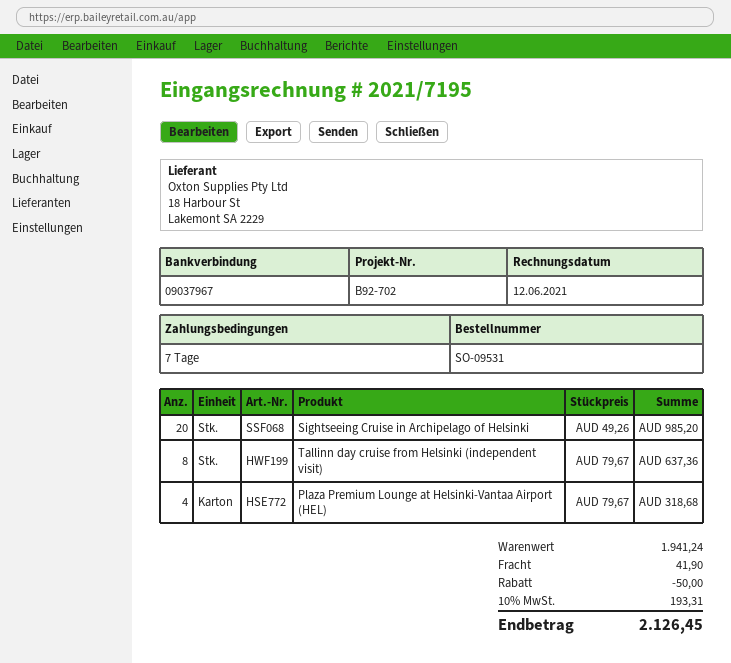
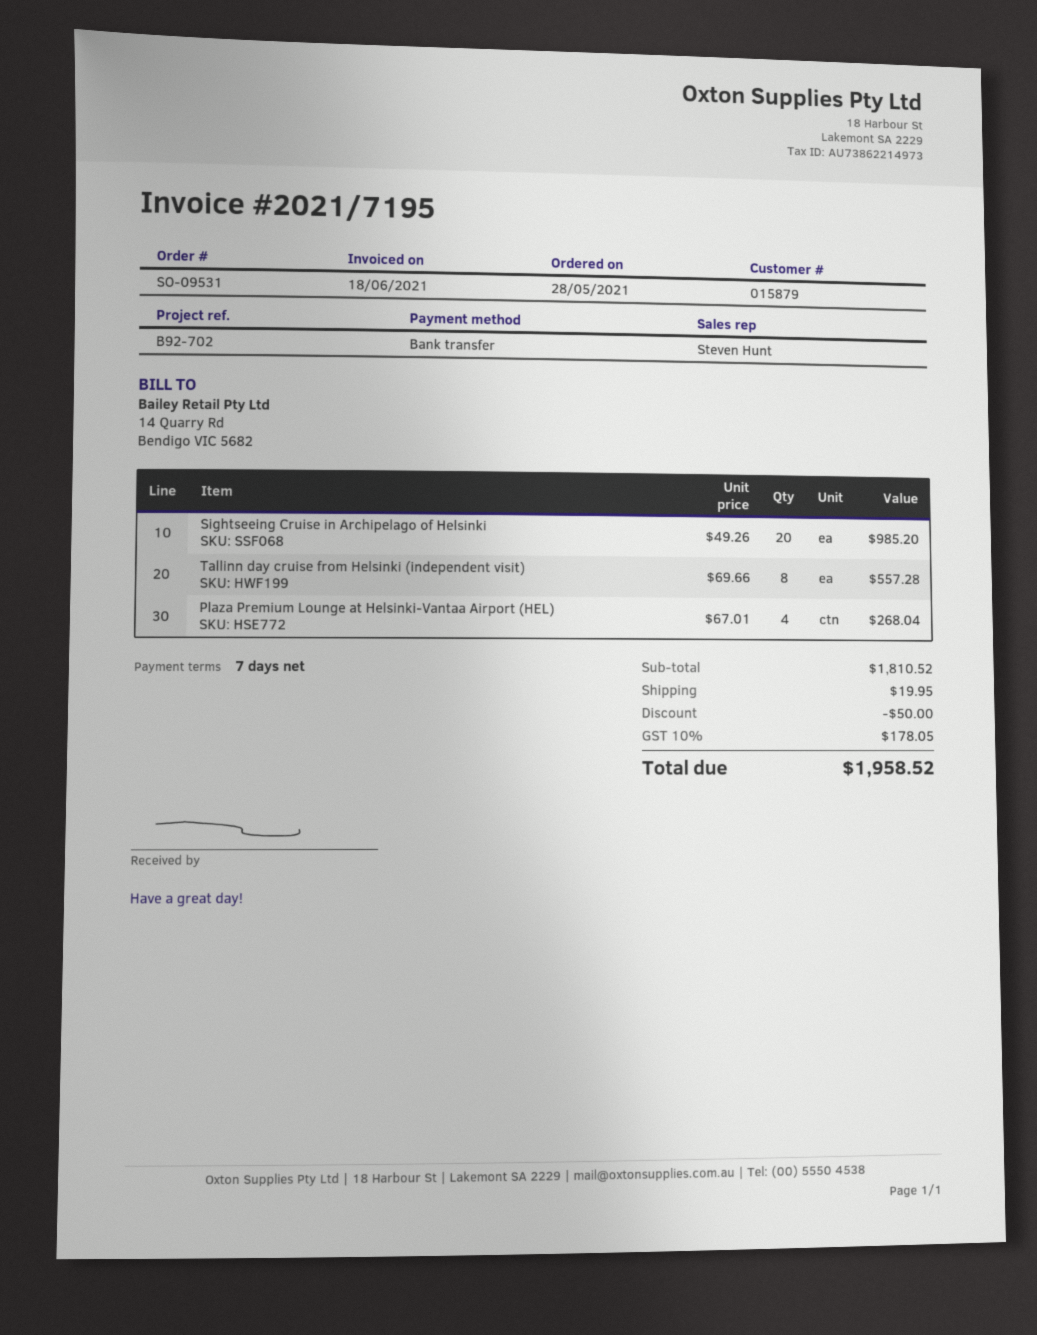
invoice date: 2021-06-12 -> 2021-06-18
Tallinn day cruise from Helsinki (independent visit): 8 x 79.67 = 637.36 -> 8 x 69.66 = 557.28
Plaza Premium Lounge at Helsinki-Vantaa Airport (HEL): 4 x 79.67 = 318.68 -> 4 x 67.01 = 268.04
subtotal: 1941.24 -> 1810.52
shipping: 41.90 -> 19.95
tax: 10% = 193.31 -> 10% = 178.05
total: 2126.45 -> 1958.52

